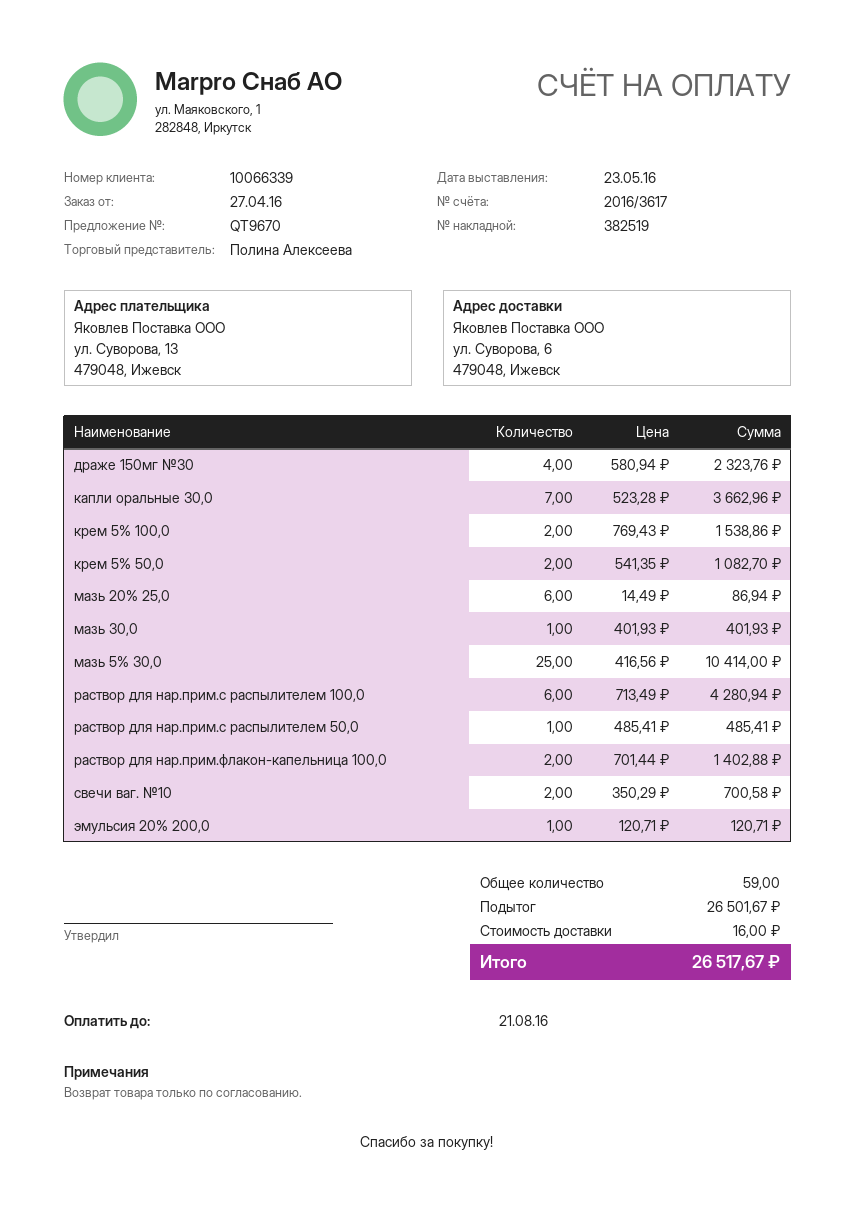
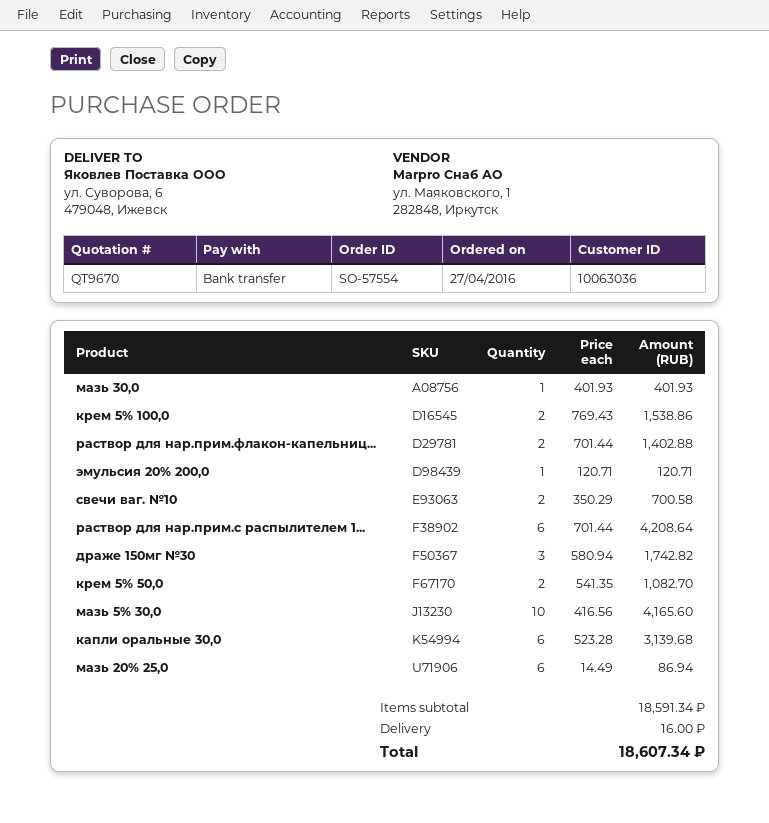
customer number: 10066339 -> 10063036
драже 150мг №30: 4 x 580.94 = 2323.76 -> 3 x 580.94 = 1742.82
капли оральные 30,0: 7 x 523.28 = 3662.96 -> 6 x 523.28 = 3139.68
мазь 5% 30,0: 25 x 416.56 = 10414.00 -> 10 x 416.56 = 4165.60
раствор для нар.прим.с распылителем 100,0: 6 x 713.49 = 4280.94 -> 6 x 701.44 = 4208.64
раствор для нар.прим.с распылителем 50,0: 1 x 485.41 = 485.41 -> none
subtotal: 26501.67 -> 18591.34
total: 26517.67 -> 18607.34

